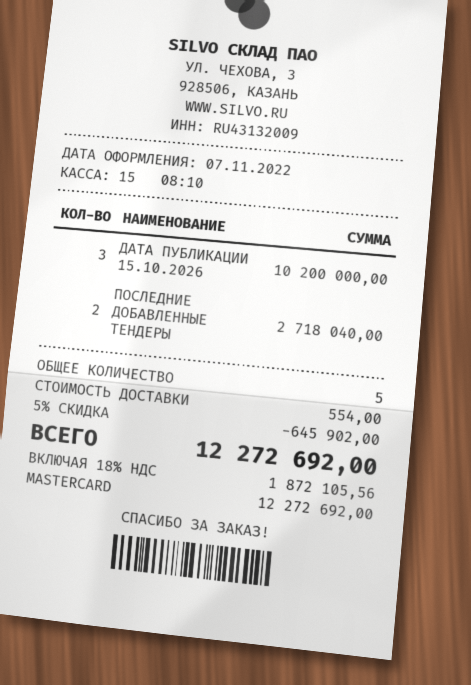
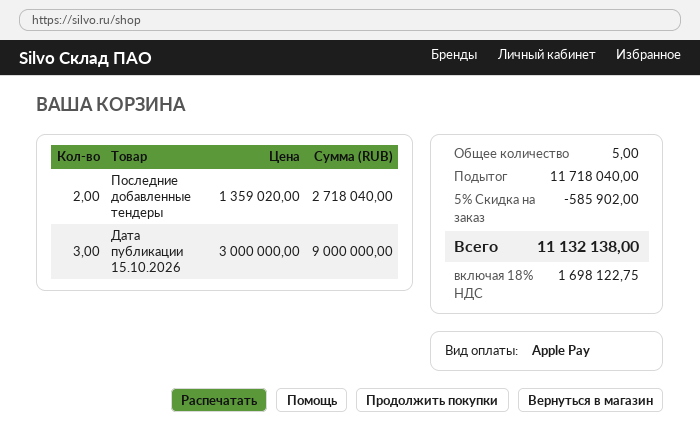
payment method: Mastercard -> Apple Pay
ДАТА ПУБЛИКАЦИИ 15.10.2026: 3 for 10200000.00 -> 3 for 9000000.00
discount: 5% = 645902.00 -> 5% = 585902.00
shipping: 554.00 -> none
tax: 18% = 1872105.56 -> 18% = 1698122.75
total: 12272692.00 -> 11132138.00

